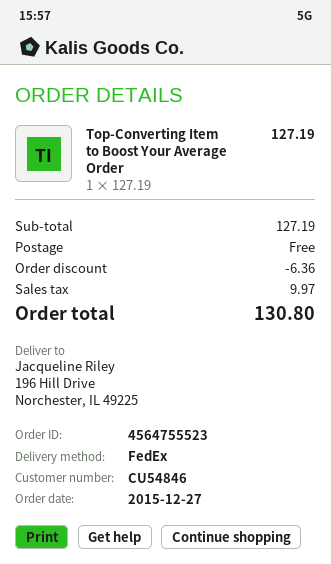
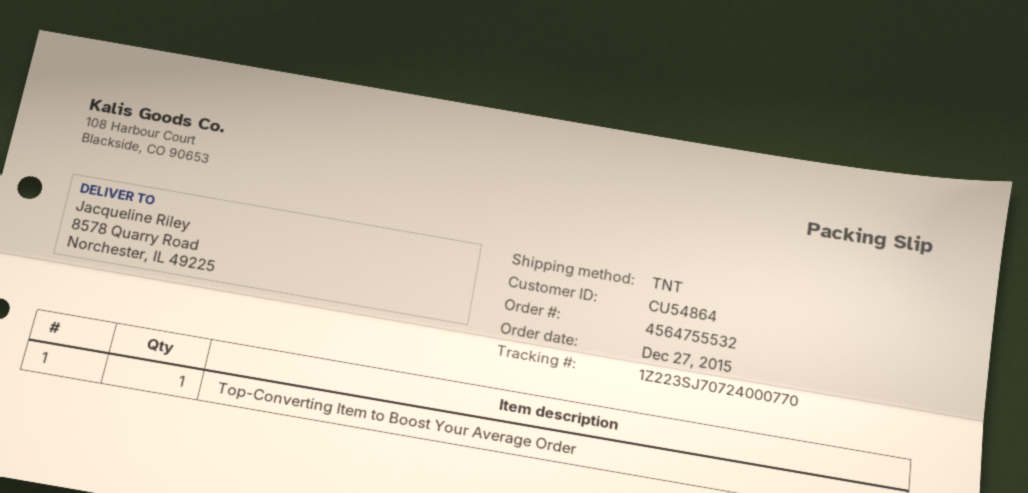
order number: 4564755523 -> 4564755532
customer number: CU54846 -> CU54864
shipping method: FedEx -> TNT
ship to: 196 Hill Drive, Norchester, IL 49225 -> 8578 Quarry Road, Norchester, IL 49225

